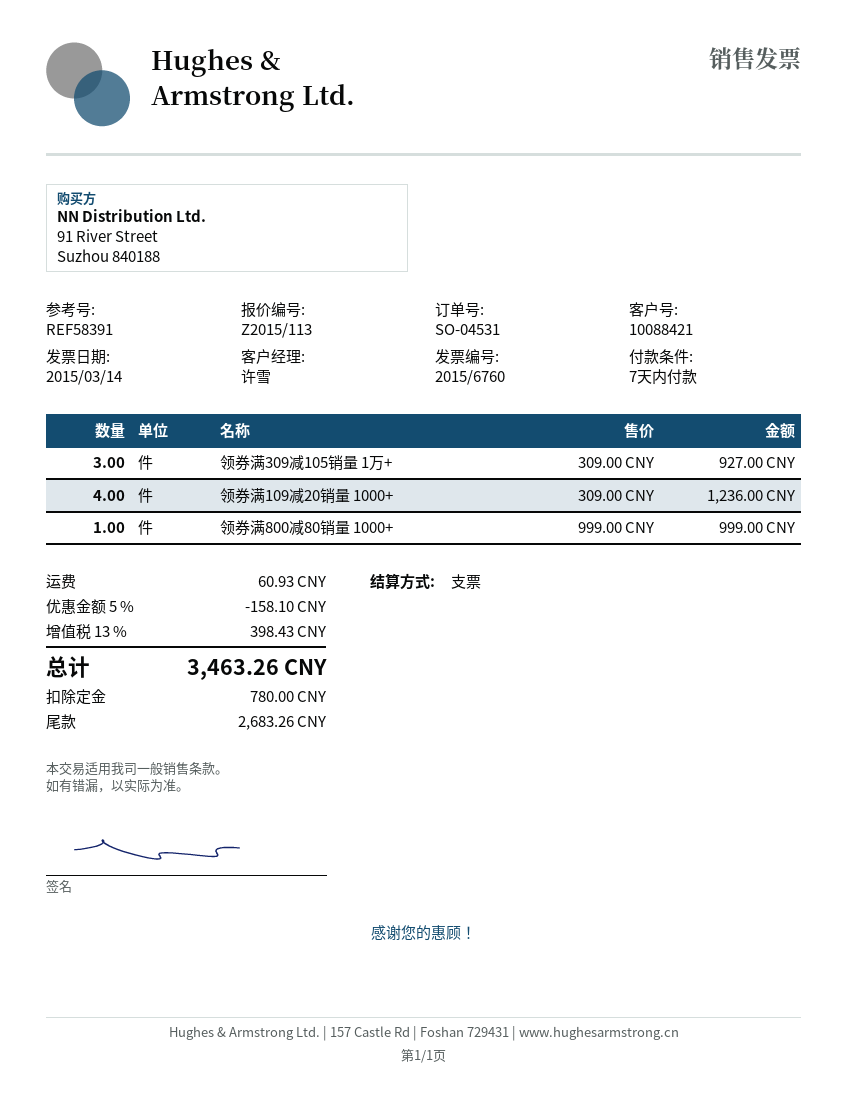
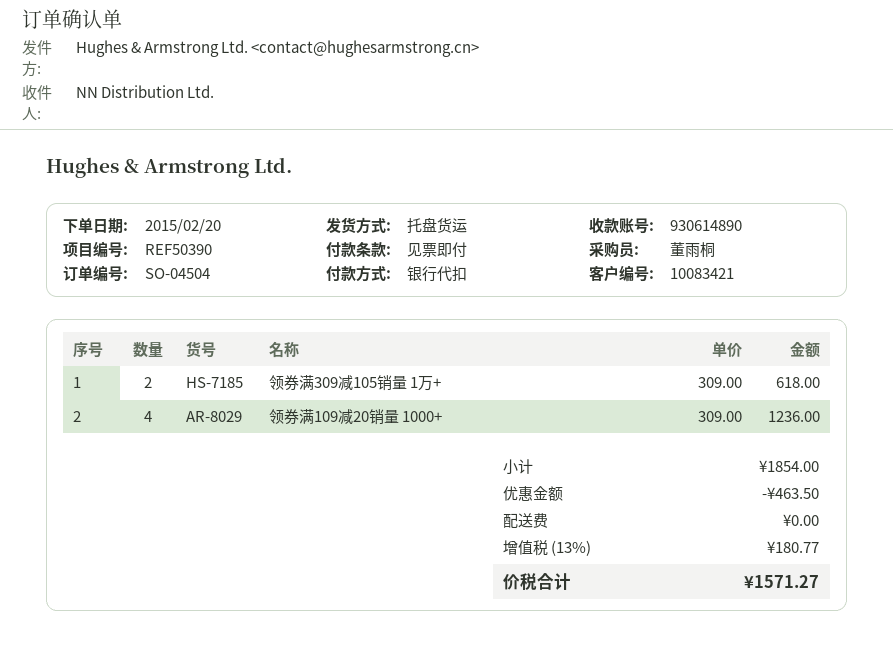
order number: SO-04531 -> SO-04504
payment terms: 7 days -> on receipt
customer number: 10088421 -> 10083421
reference: REF58391 -> REF50390
payment method: cheque -> direct debit
领券满309减105销量 1万+: 3 x 309.00 = 927.00 -> 2 x 309.00 = 618.00
领券满800减80销量 1000+: 1 x 999.00 = 999.00 -> none
discount: 158.10 -> 463.50
shipping: 60.93 -> 0.00
tax: 13% = 398.43 -> 13% = 180.77
total: 3463.26 -> 1571.27

